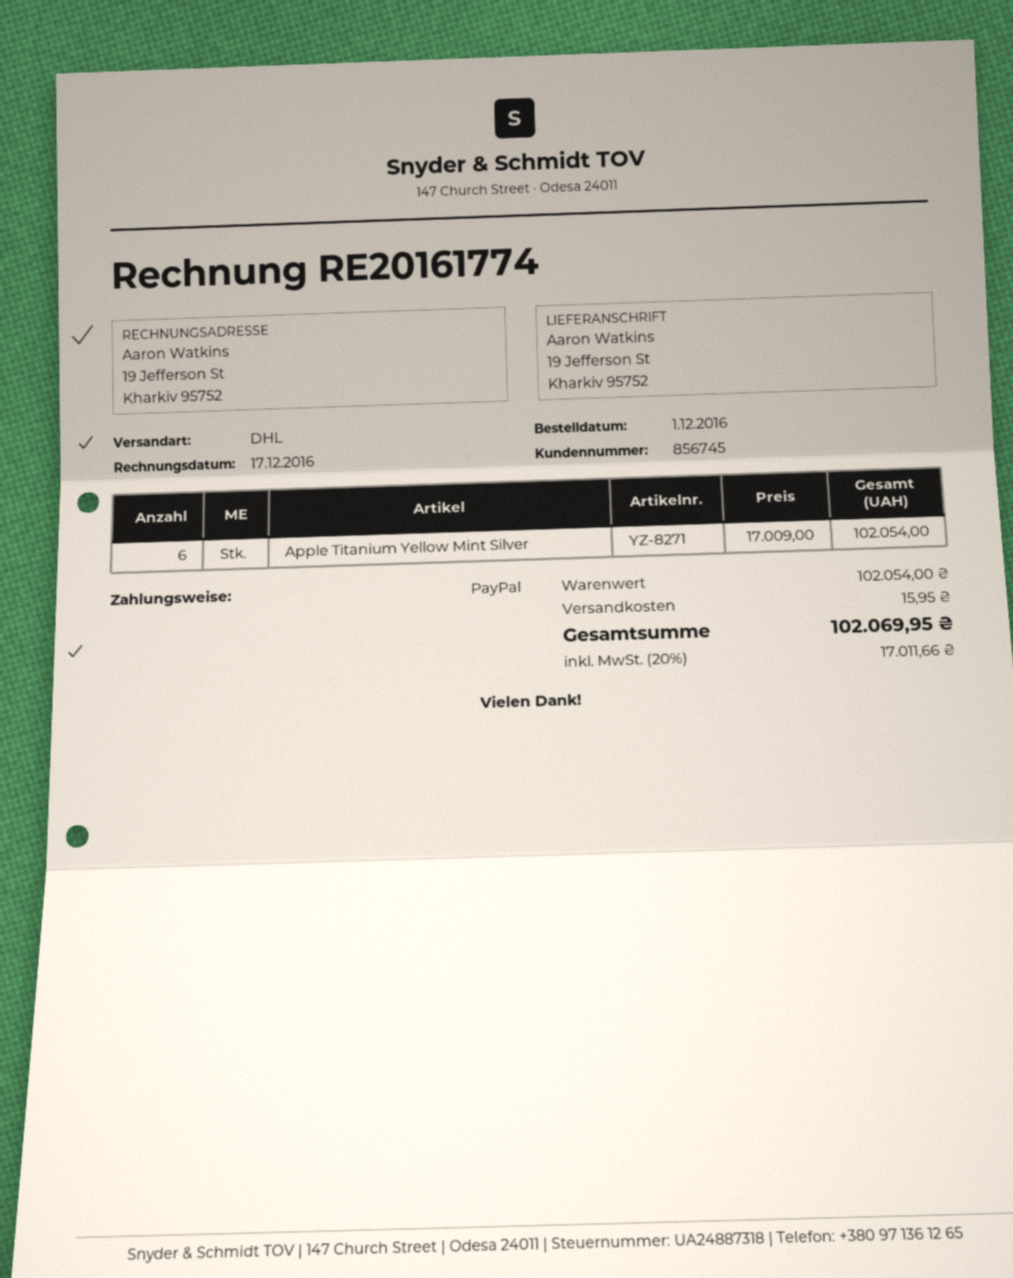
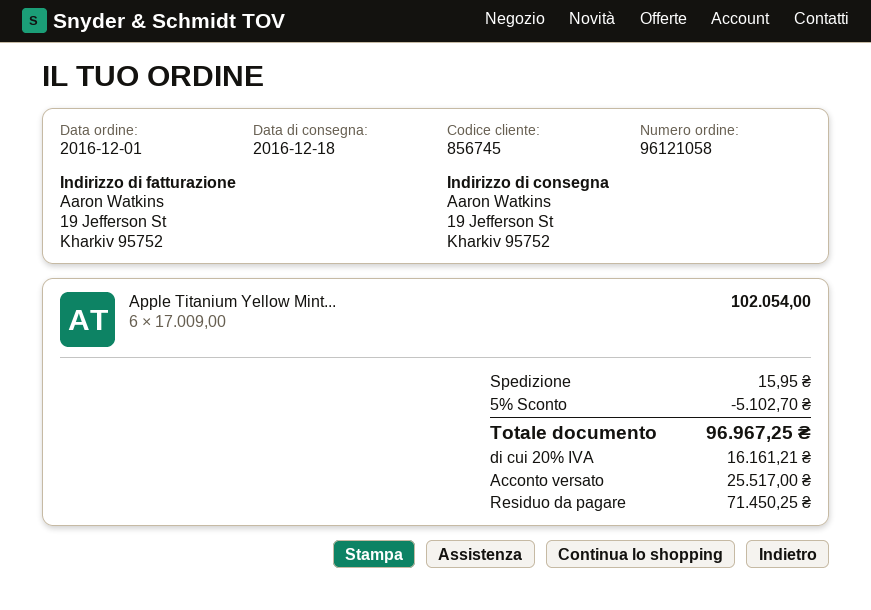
discount: none -> 5% = 5102.70
tax: 20% = 17011.66 -> 20% = 16161.21
total: 102069.95 -> 96967.25

